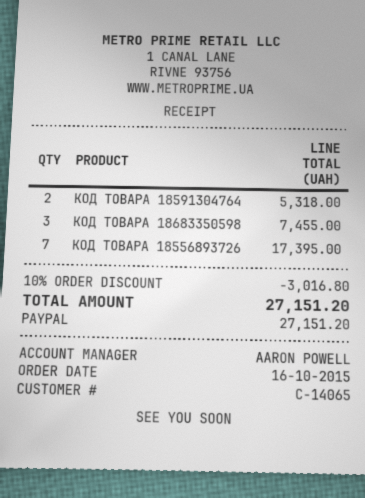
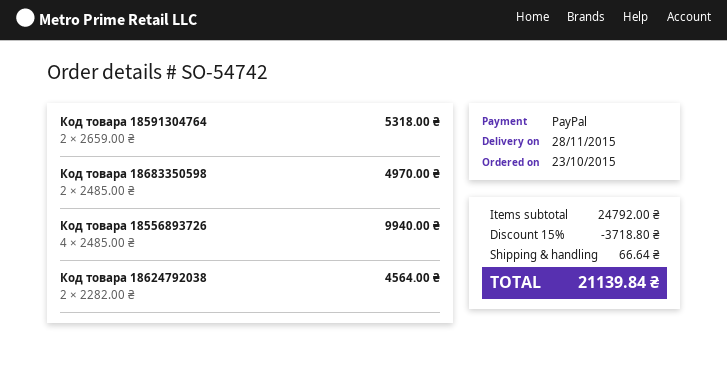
order date: 2015-10-16 -> 2015-10-23
КОД ТОВАРА 18683350598: 3 for 7455.00 -> 2 for 4970.00
КОД ТОВАРА 18556893726: 7 for 17395.00 -> 4 for 9940.00
Код товара 18624792038: none -> 2 for 4564.00
discount: 10% = 3016.80 -> 15% = 3718.80
shipping: none -> 66.64
total: 27151.20 -> 21139.84

